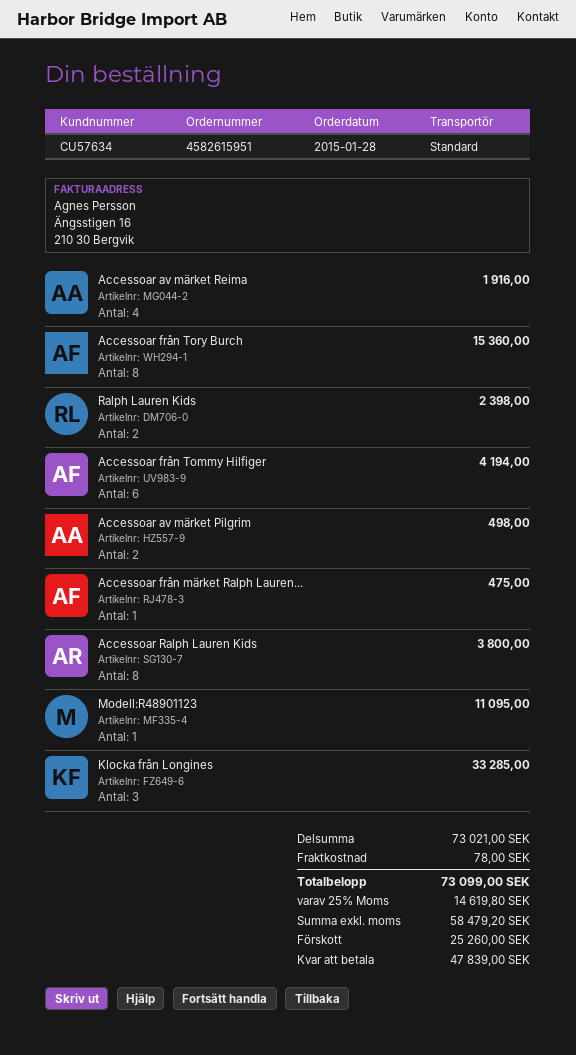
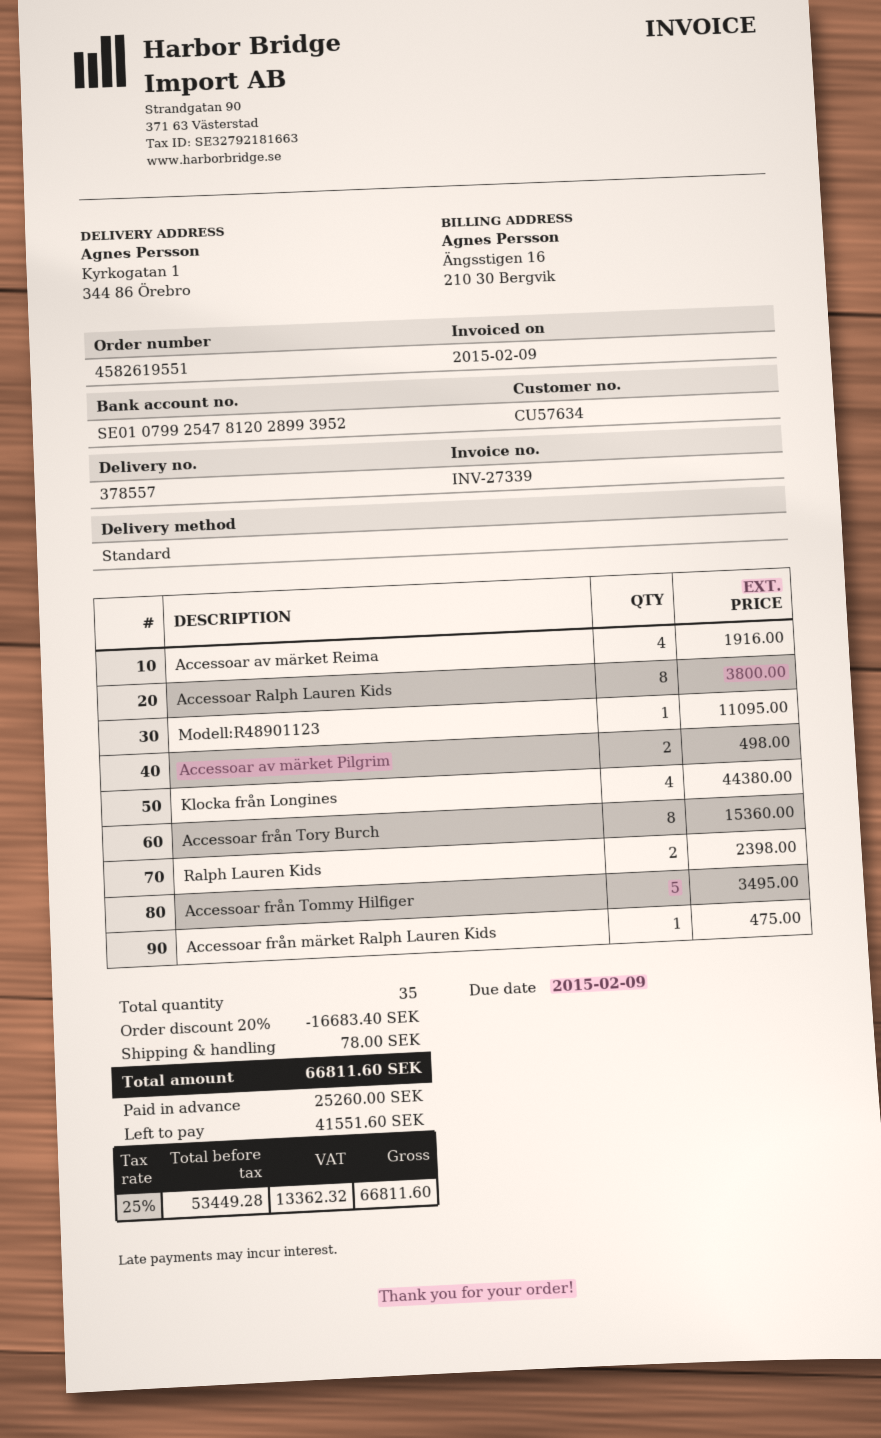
order number: 4582615951 -> 4582619551
Accessoar från Tommy Hilfiger: 6 for 4194.00 -> 5 for 3495.00
Klocka från Longines: 3 for 33285.00 -> 4 for 44380.00
discount: none -> 20% = 16683.40
net: 58479.20 -> 53449.28
tax: 25% = 14619.80 -> 25% = 13362.32
total: 73099.00 -> 66811.60
balance: 47839.00 -> 41551.60

